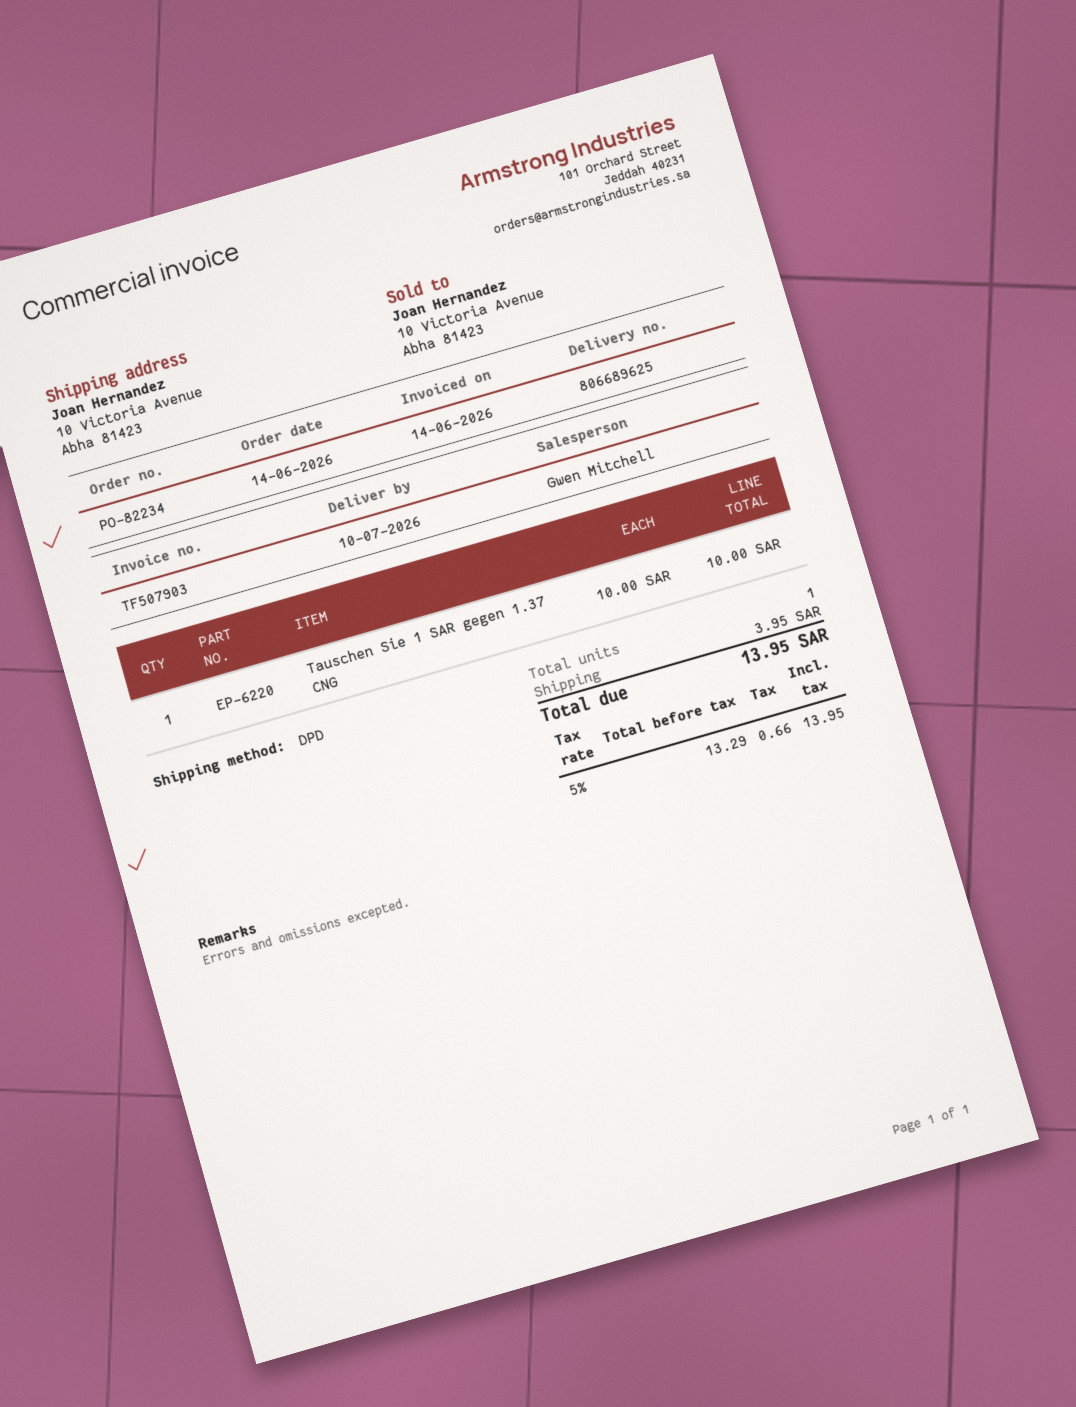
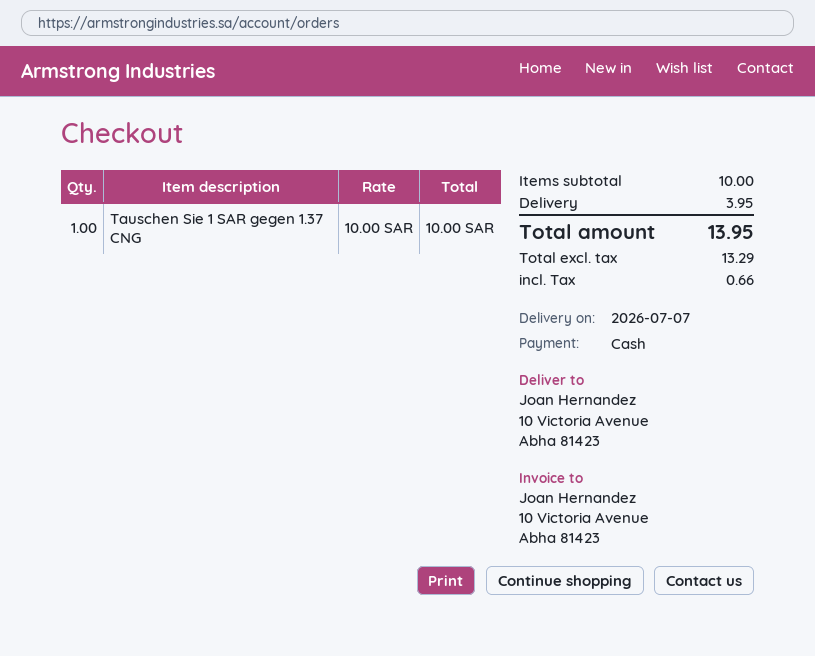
delivery date: 2026-07-10 -> 2026-07-07

